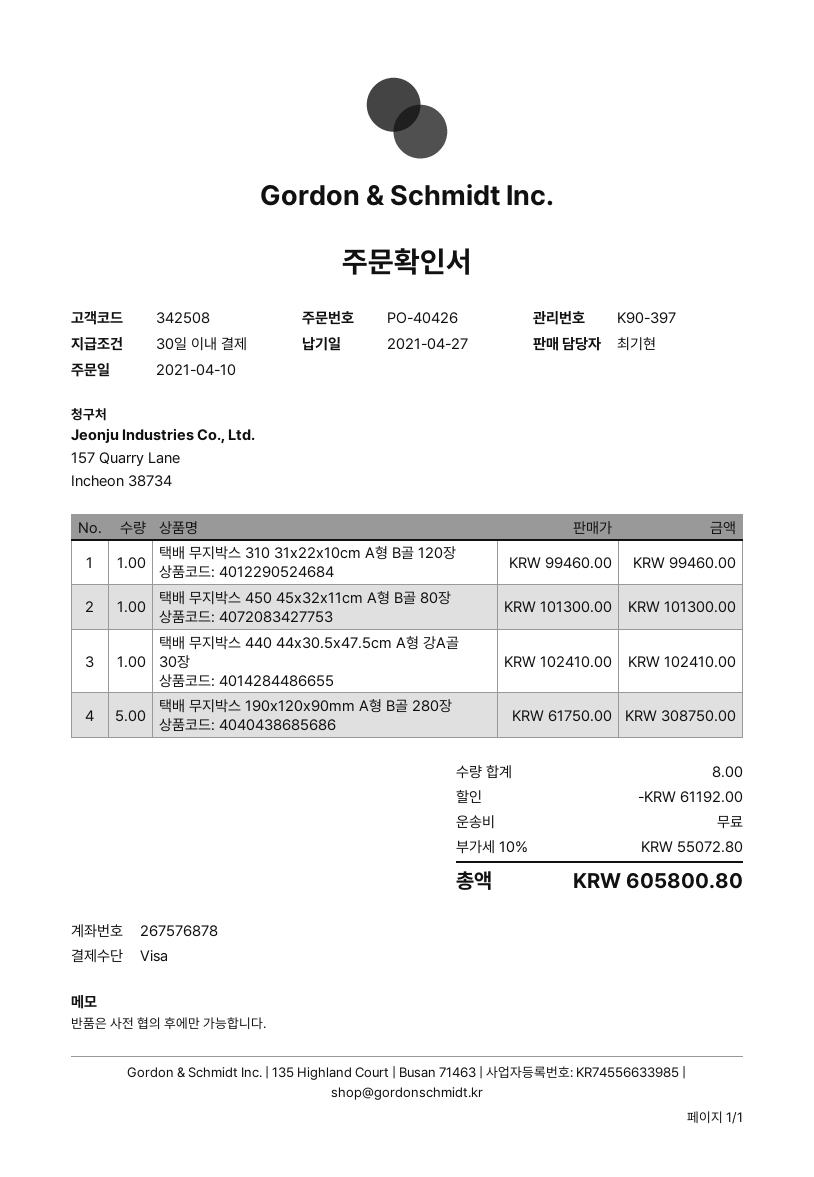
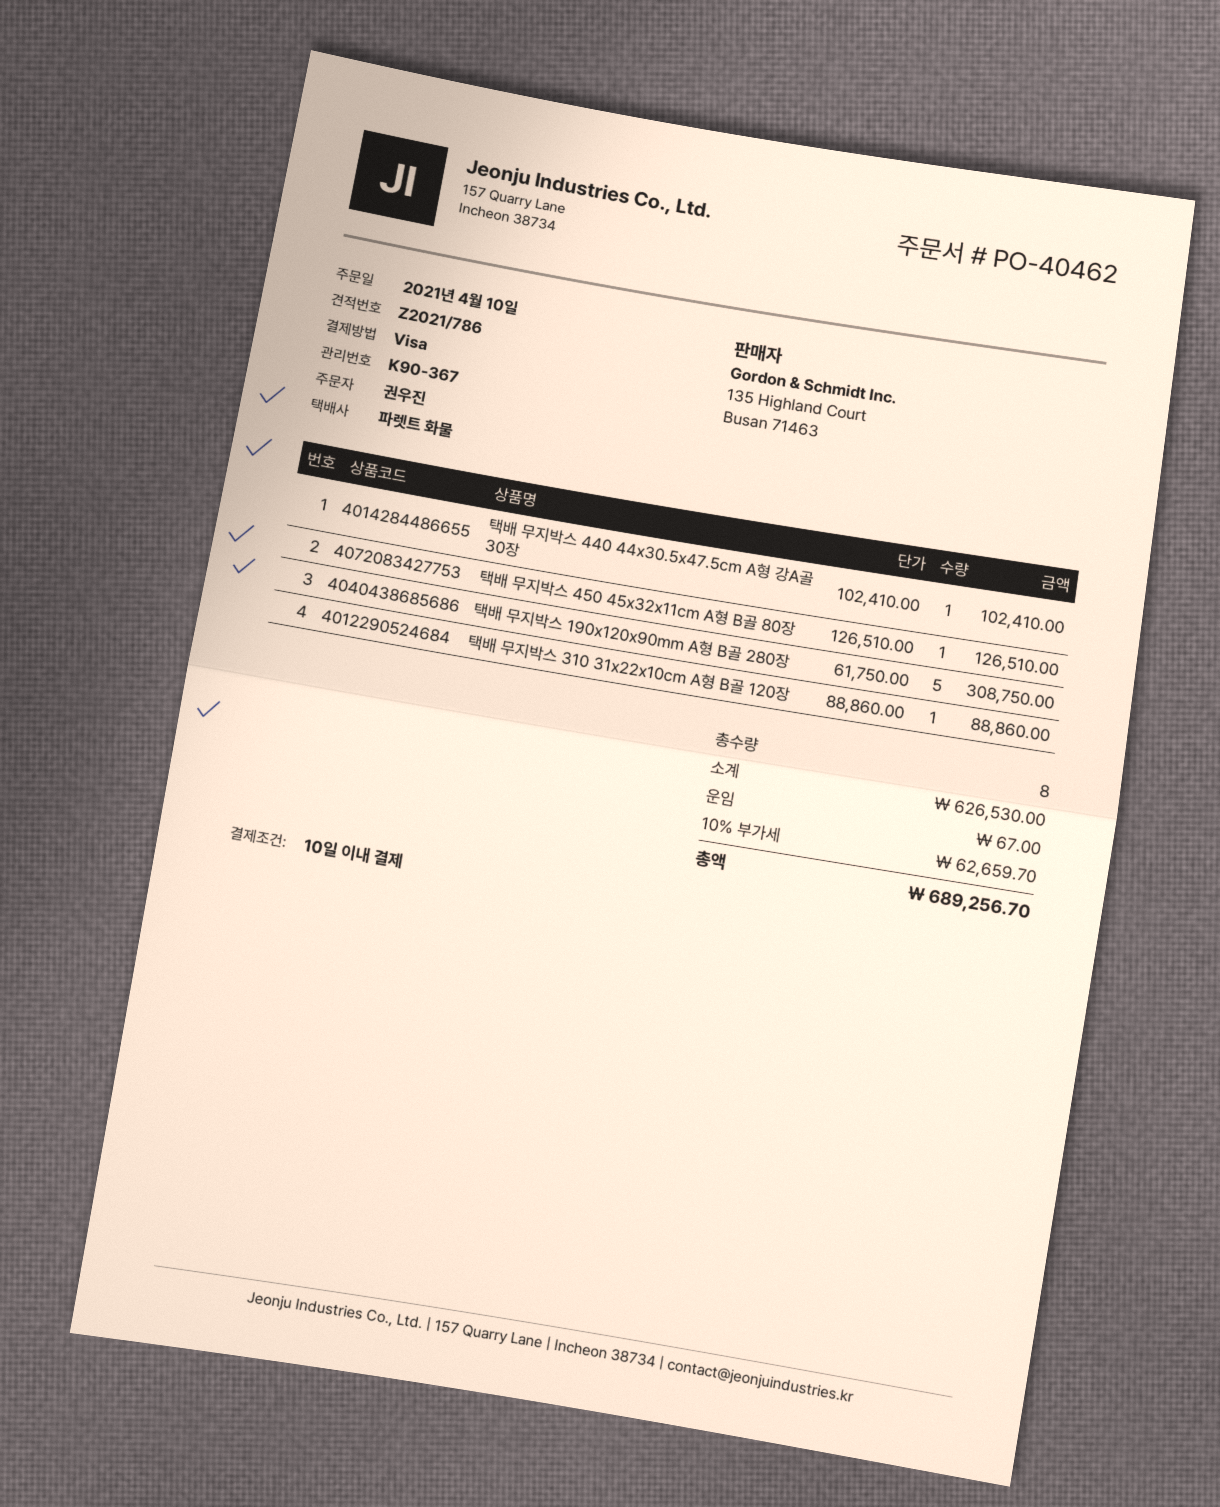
order number: PO-40426 -> PO-40462
payment terms: 30 days -> 10 days
reference: K90-397 -> K90-367
택배 무지박스 310 31x22x10cm A형 B골 120장: 1 x 99460.00 = 99460.00 -> 1 x 88860.00 = 88860.00
택배 무지박스 450 45x32x11cm A형 B골 80장: 1 x 101300.00 = 101300.00 -> 1 x 126510.00 = 126510.00
discount: 61192.00 -> none
shipping: 0.00 -> 67.00
tax: 10% = 55072.80 -> 10% = 62659.70
total: 605800.80 -> 689256.70

